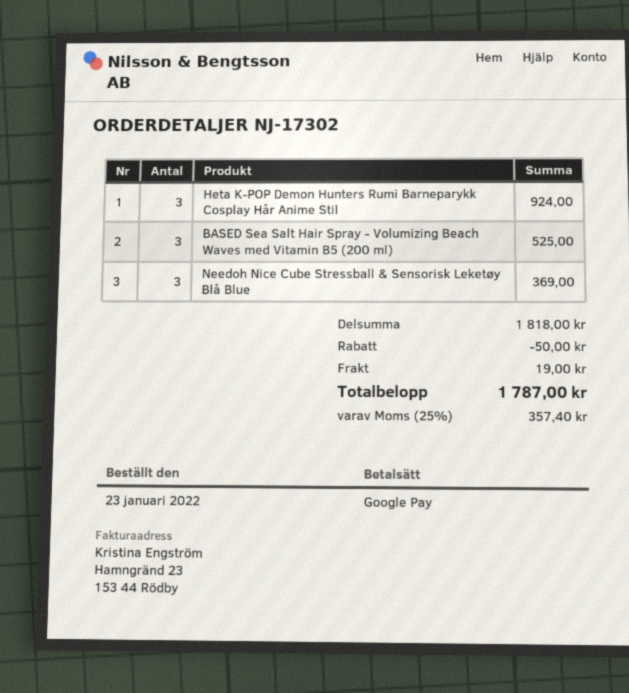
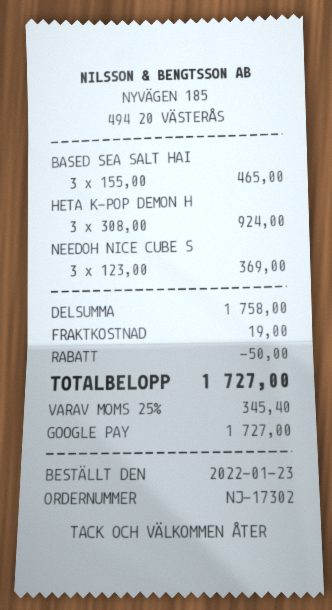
BASED Sea Salt Hair Spray - Volumizing Beach Waves med Vitamin B5 (200 ml): 3 for 525.00 -> 3 for 465.00
subtotal: 1818.00 -> 1758.00
tax: 25% = 357.40 -> 25% = 345.40
total: 1787.00 -> 1727.00

